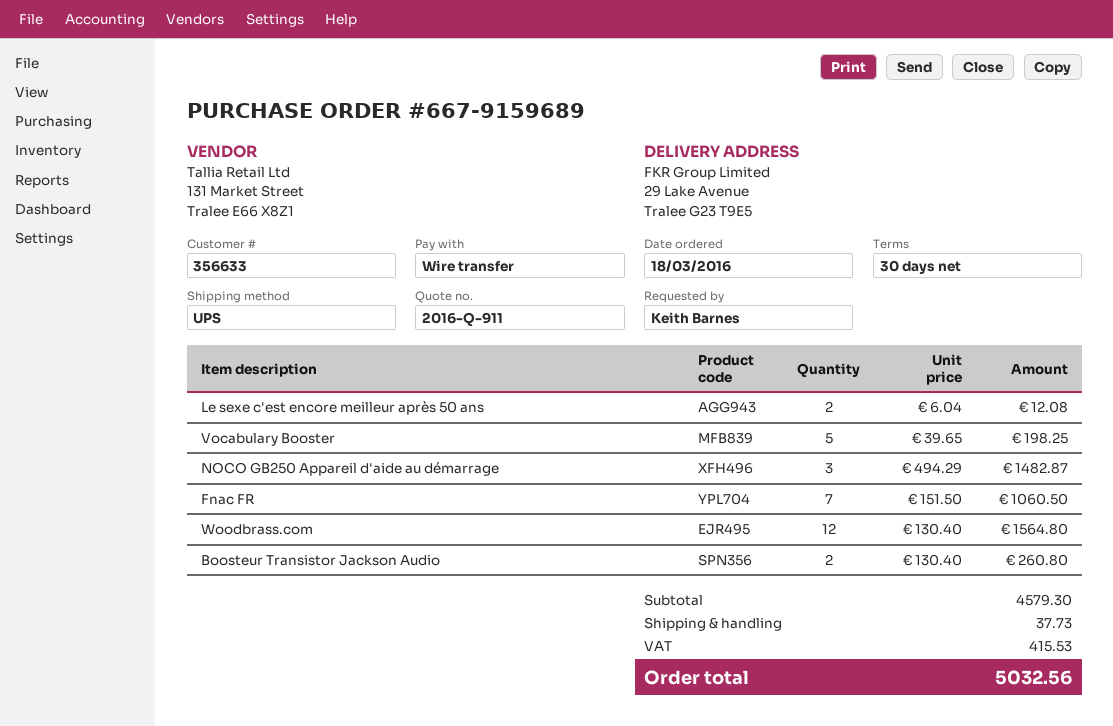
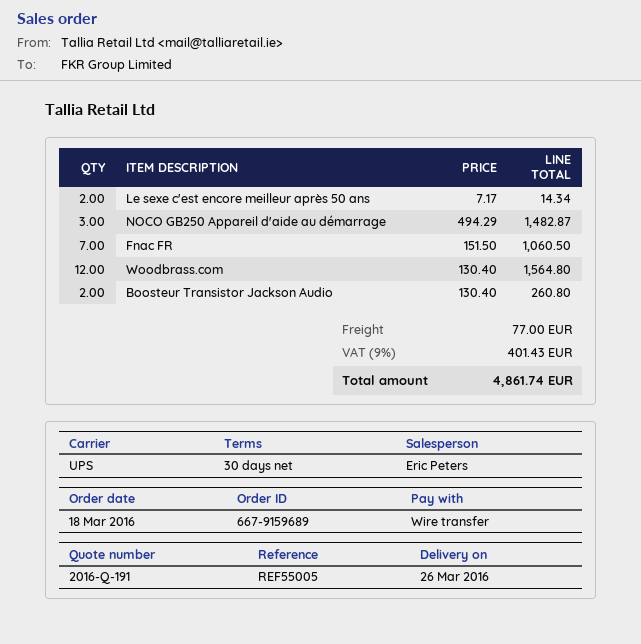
quote number: 2016-Q-911 -> 2016-Q-191
Le sexe c'est encore meilleur après 50 ans: 2 x 6.04 = 12.08 -> 2 x 7.17 = 14.34
Vocabulary Booster: 5 x 39.65 = 198.25 -> none
shipping: 37.73 -> 77.00
tax: 415.53 -> 401.43
total: 5032.56 -> 4861.74

